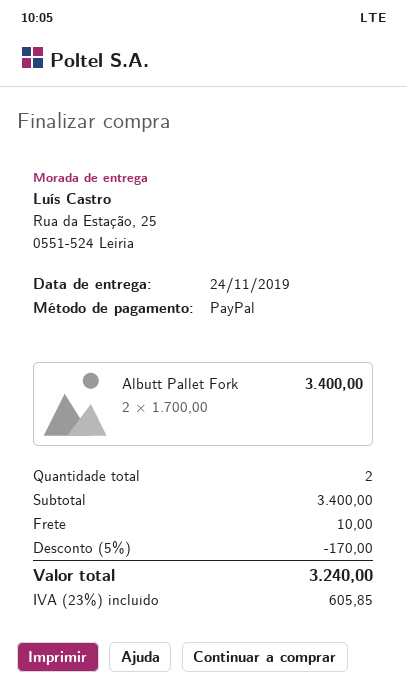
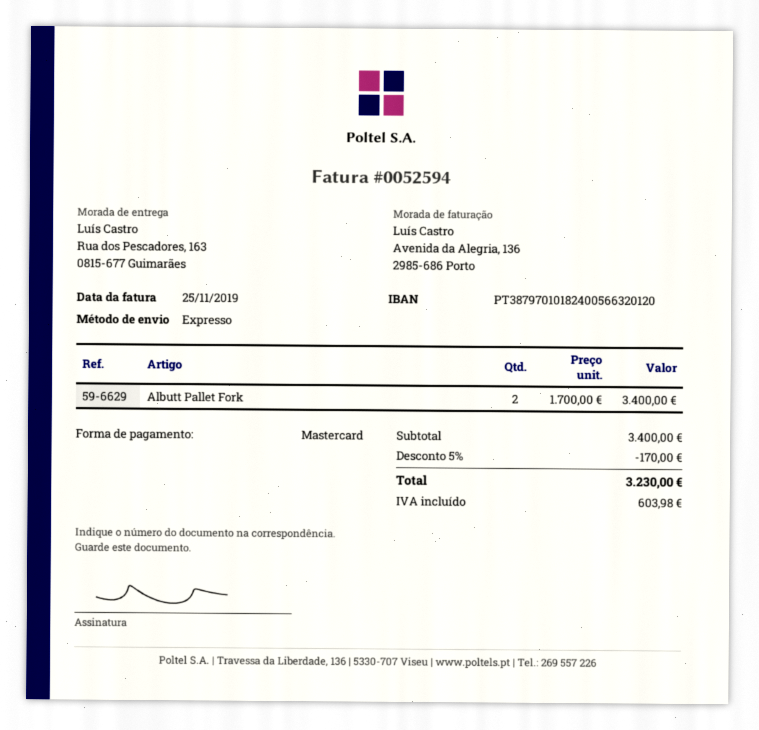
payment method: PayPal -> Mastercard
ship to: Rua da Estação, 25, 0551-524 Leiria -> Rua dos Pescadores, 163, 0815-677 Guimarães
shipping: 10.00 -> none
tax: 605.85 -> 603.98
total: 3240.00 -> 3230.00

